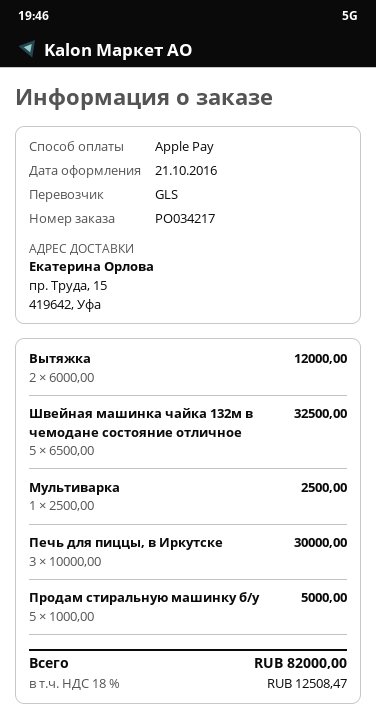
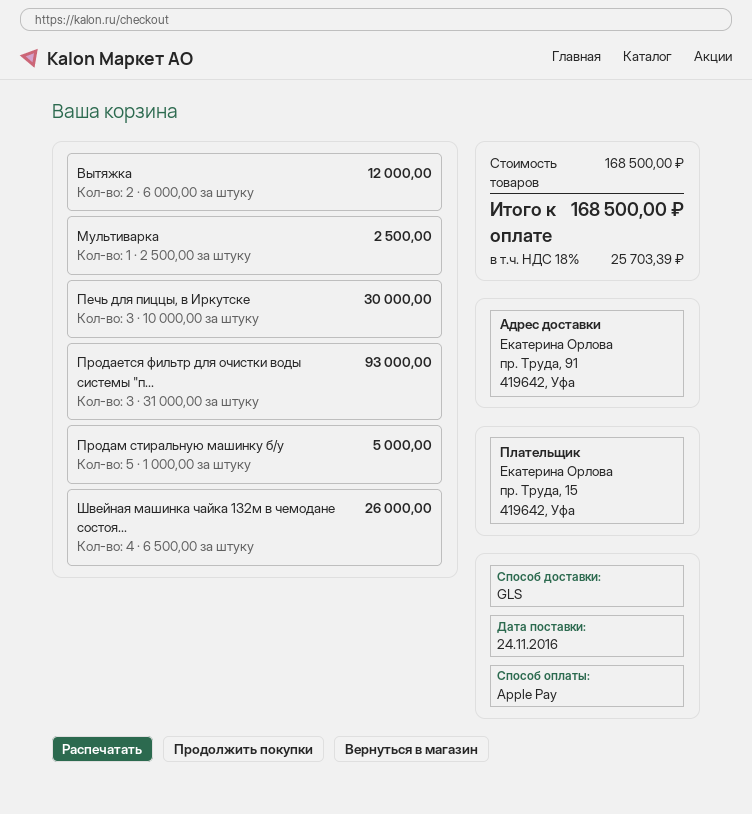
ship to: пр. Труда, 15, 419642, Уфа -> пр. Труда, 91, 419642, Уфа
Швейная машинка чайка 132м в чемодане состояние отличное: 5 x 6500.00 = 32500.00 -> 4 x 6500.00 = 26000.00
Продается фильтр для очистки воды системы "п...: none -> 3 x 31000.00 = 93000.00
tax: 18% = 12508.47 -> 18% = 25703.39
total: 82000.00 -> 168500.00

